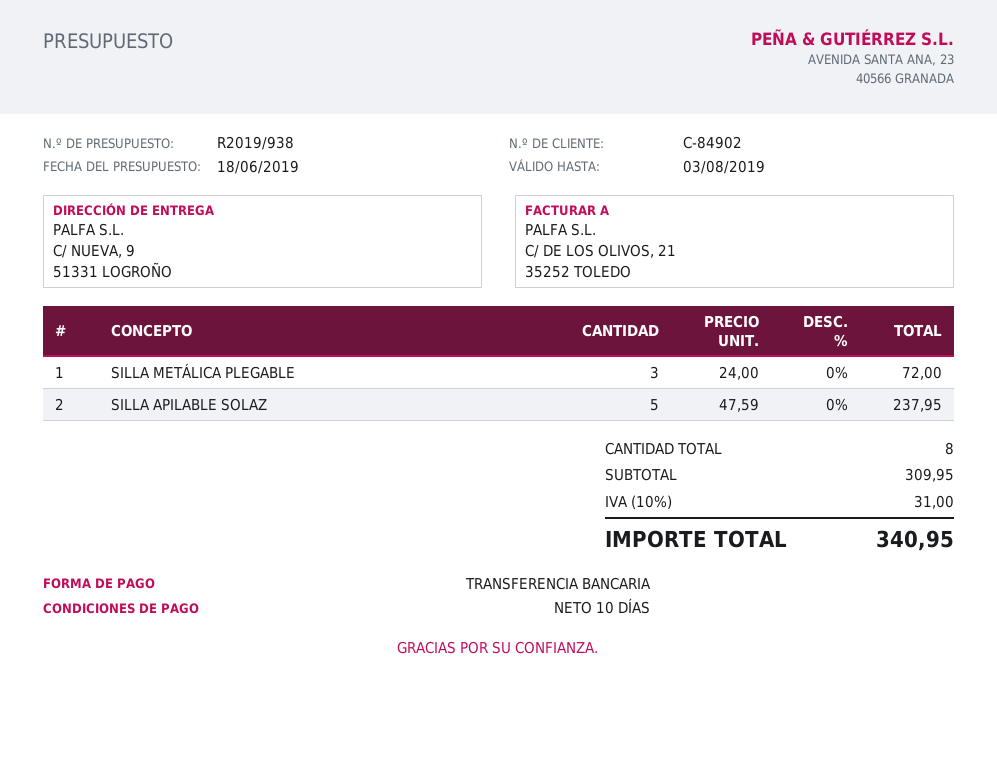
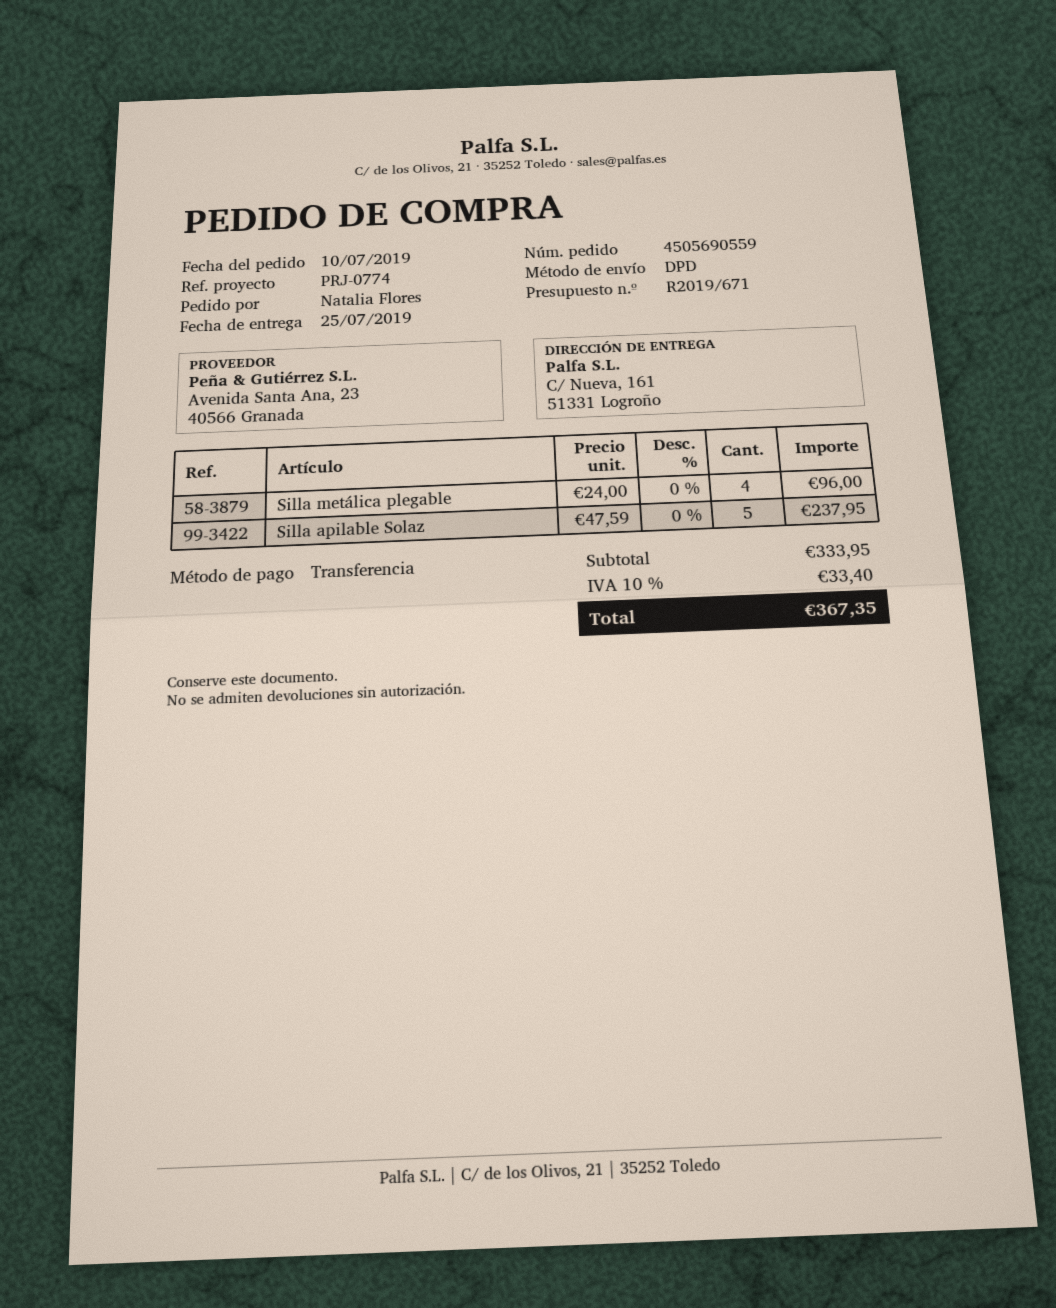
quote number: R2019/938 -> R2019/671
ship to: C/ NUEVA, 9, 51331 LOGROÑO -> C/ Nueva, 161, 51331 Logroño
SILLA METÁLICA PLEGABLE: 3 x 24.00 = 72.00 -> 4 x 24.00 = 96.00
subtotal: 309.95 -> 333.95
tax: 10% = 31.00 -> 10% = 33.40
total: 340.95 -> 367.35

